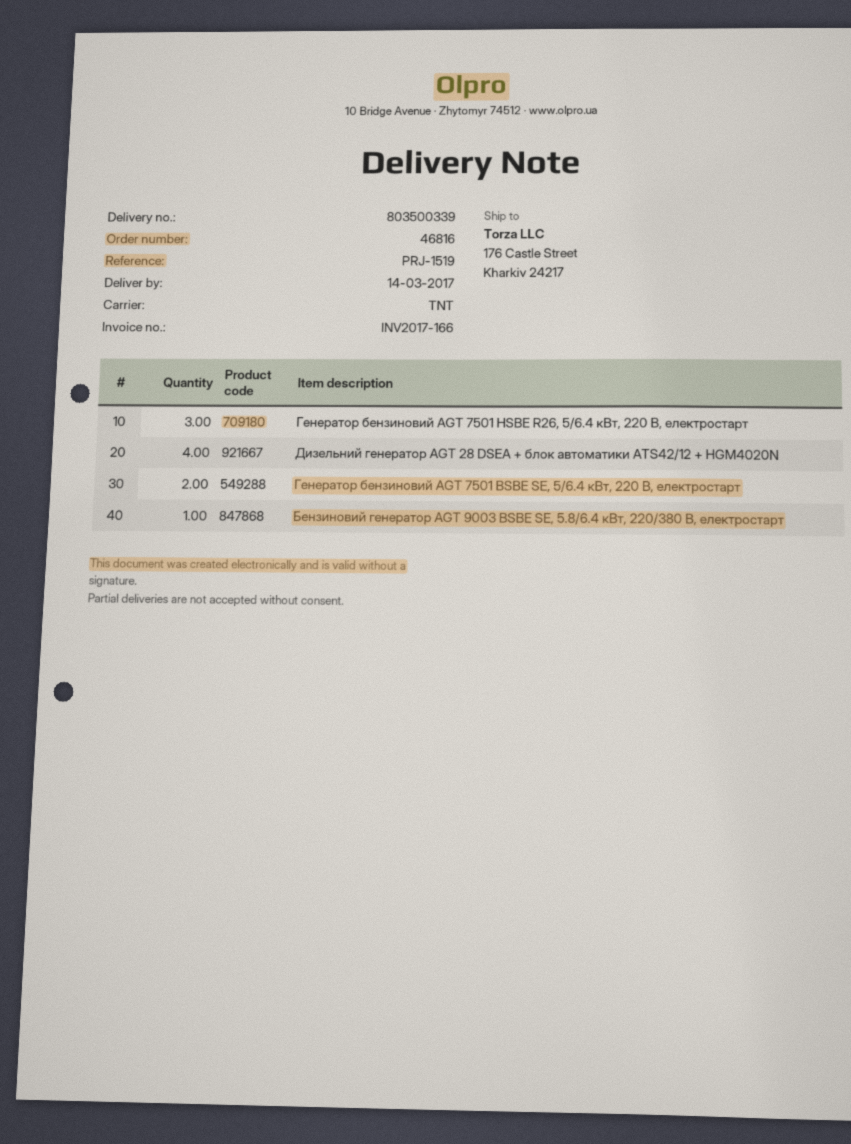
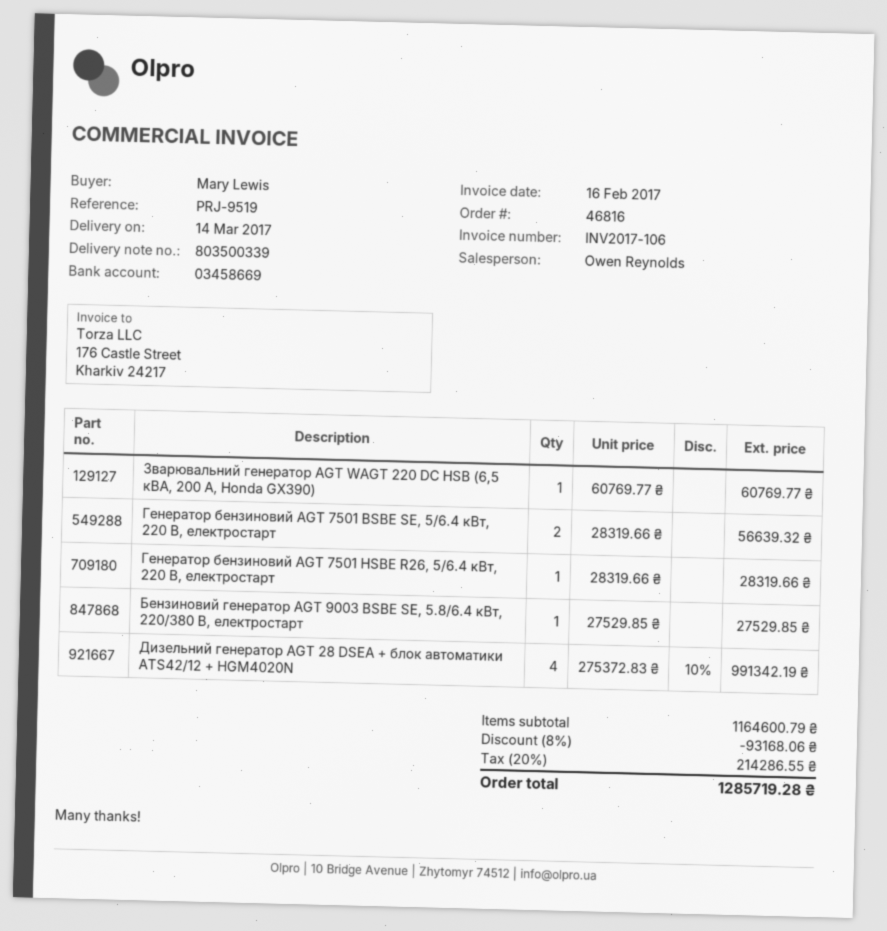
invoice number: INV2017-166 -> INV2017-106
reference: PRJ-1519 -> PRJ-9519
Генератор бензиновий AGT 7501 HSBE R26, 5/6.4 кВт, 220 В, електростарт: 3 -> 1
Зварювальний генератор AGT WAGT 220 DC HSB (6,5 кВА, 200 А, Honda GX390): none -> 1

